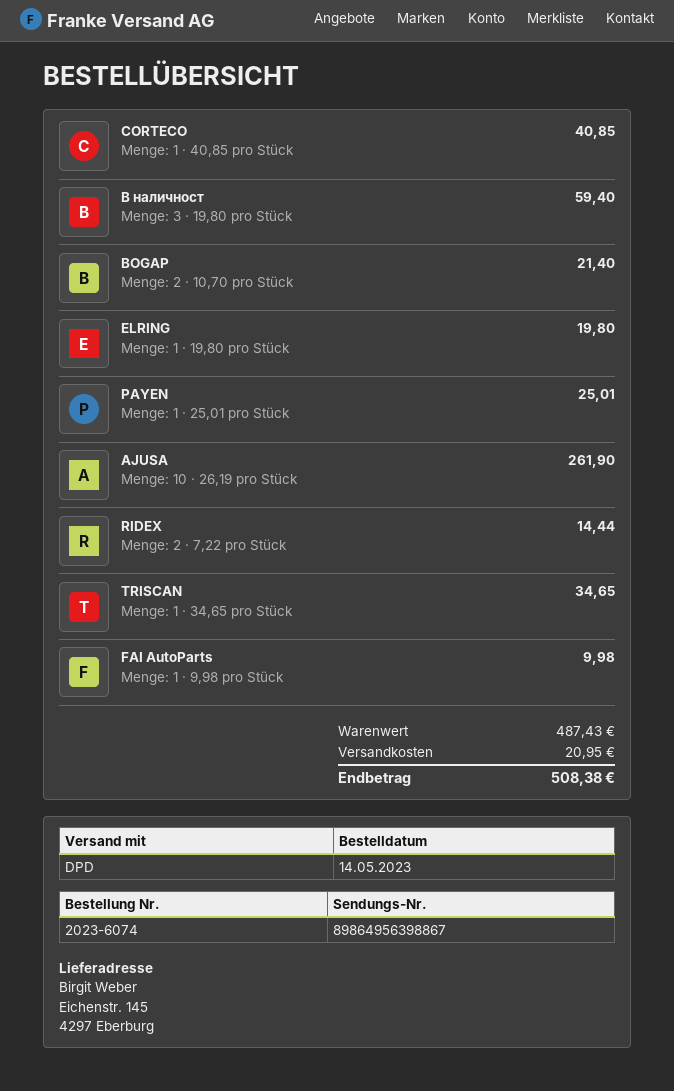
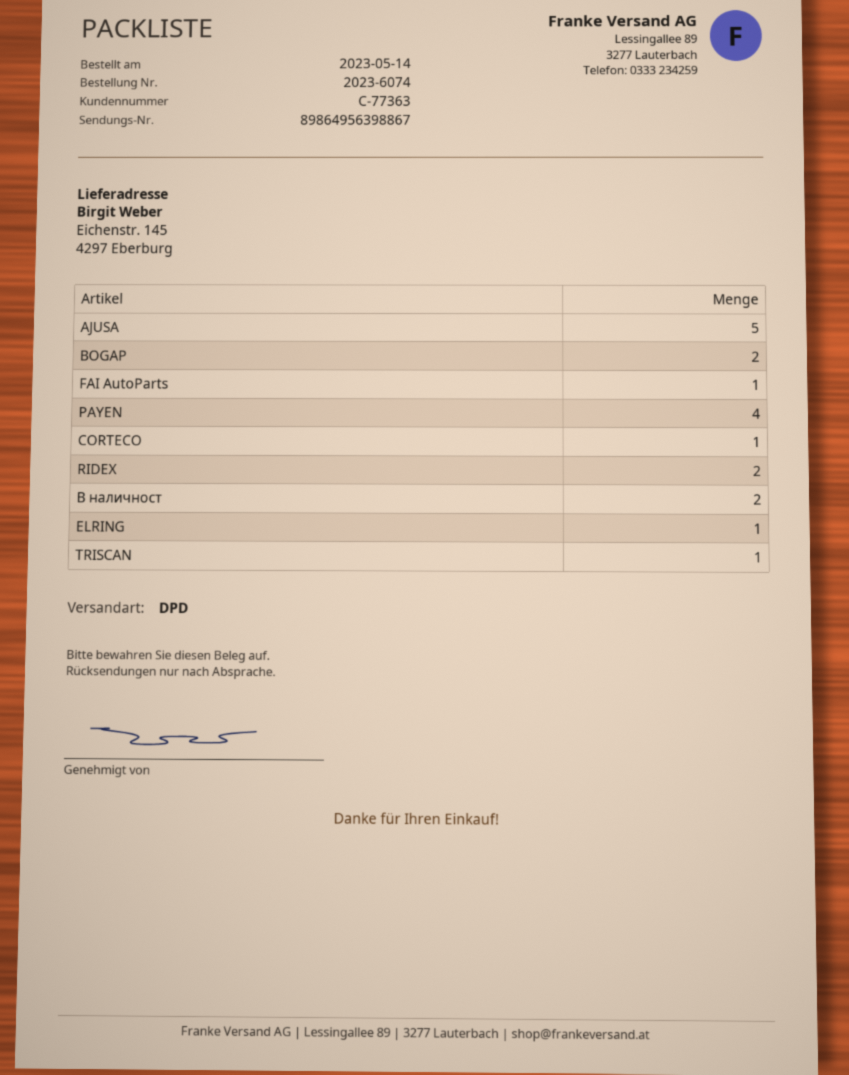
В наличност: 3 -> 2
PAYEN: 1 -> 4
AJUSA: 10 -> 5

